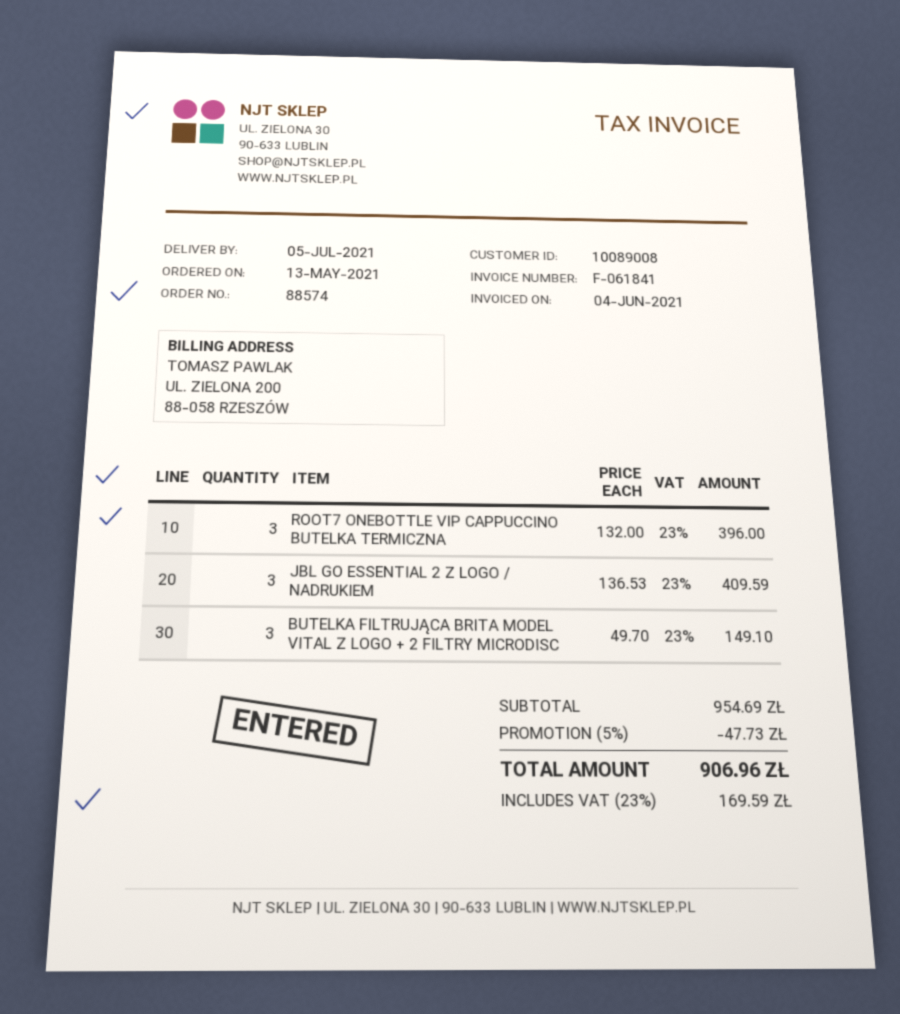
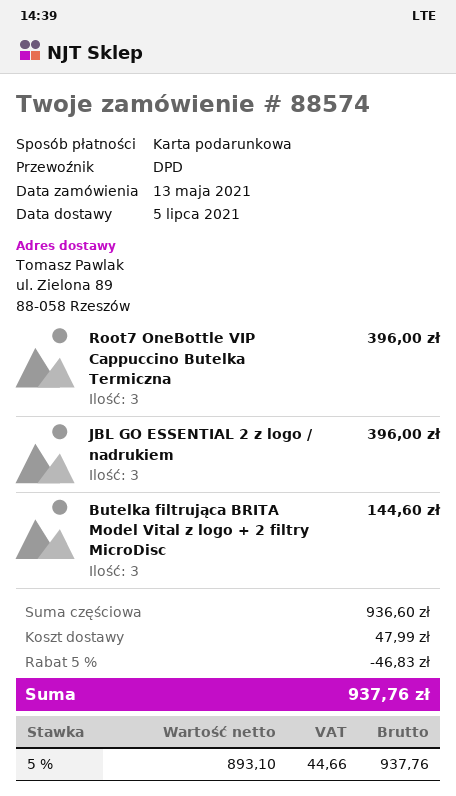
JBL GO ESSENTIAL 2 Z LOGO / NADRUKIEM: 3 for 409.59 -> 3 for 396.00
BUTELKA FILTRUJĄCA BRITA MODEL VITAL Z LOGO + 2 FILTRY MICRODISC: 3 for 149.10 -> 3 for 144.60
subtotal: 954.69 -> 936.60
discount: 5% = 47.73 -> 5% = 46.83
shipping: none -> 47.99
tax: 23% = 169.59 -> 5% = 44.66
total: 906.96 -> 937.76

